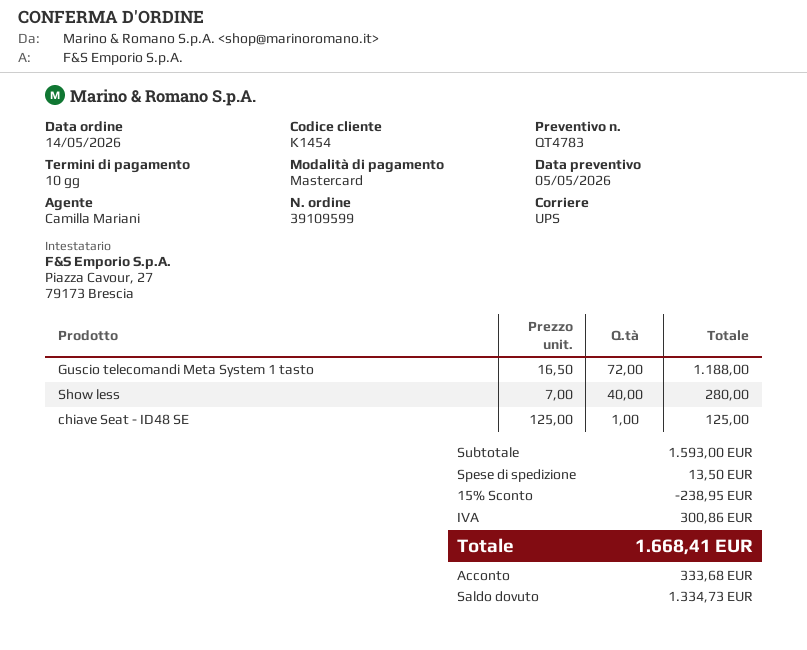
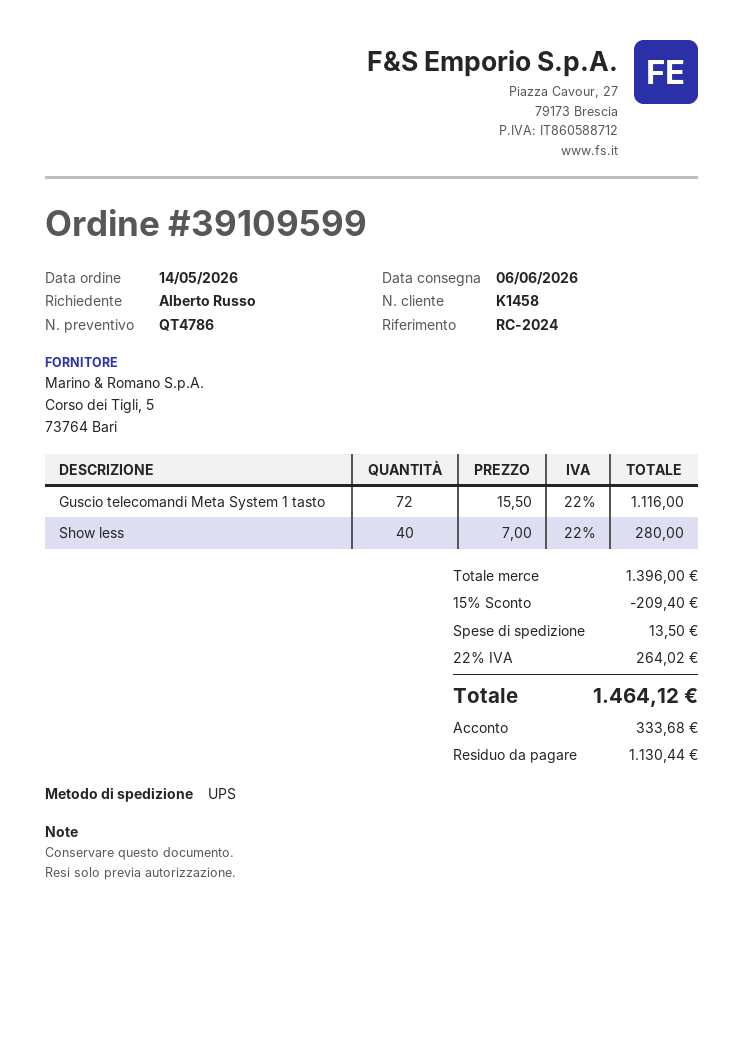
quote number: QT4783 -> QT4786
customer number: K1454 -> K1458
Guscio telecomandi Meta System 1 tasto: 72 x 16.50 = 1188.00 -> 72 x 15.50 = 1116.00
chiave Seat - ID48 SE: 1 x 125.00 = 125.00 -> none
subtotal: 1593.00 -> 1396.00
discount: 15% = 238.95 -> 15% = 209.40
tax: 300.86 -> 264.02
total: 1668.41 -> 1464.12
balance: 1334.73 -> 1130.44

